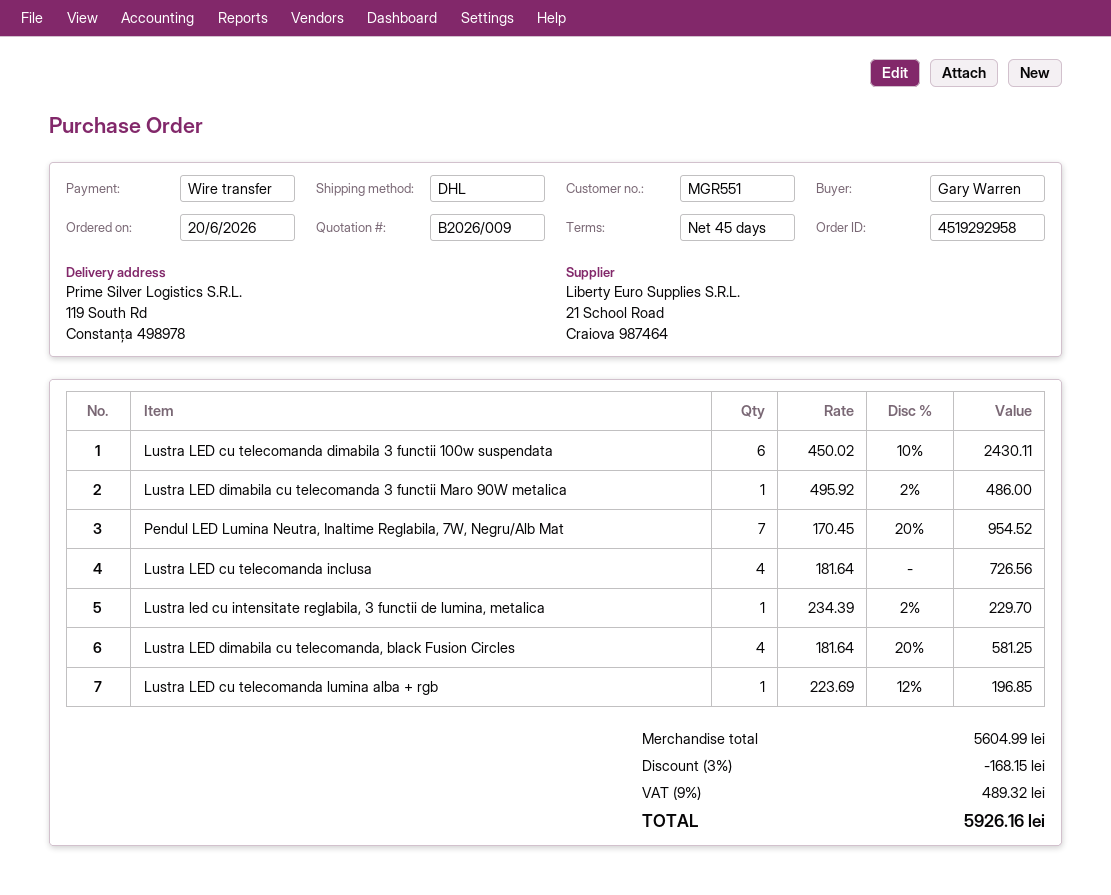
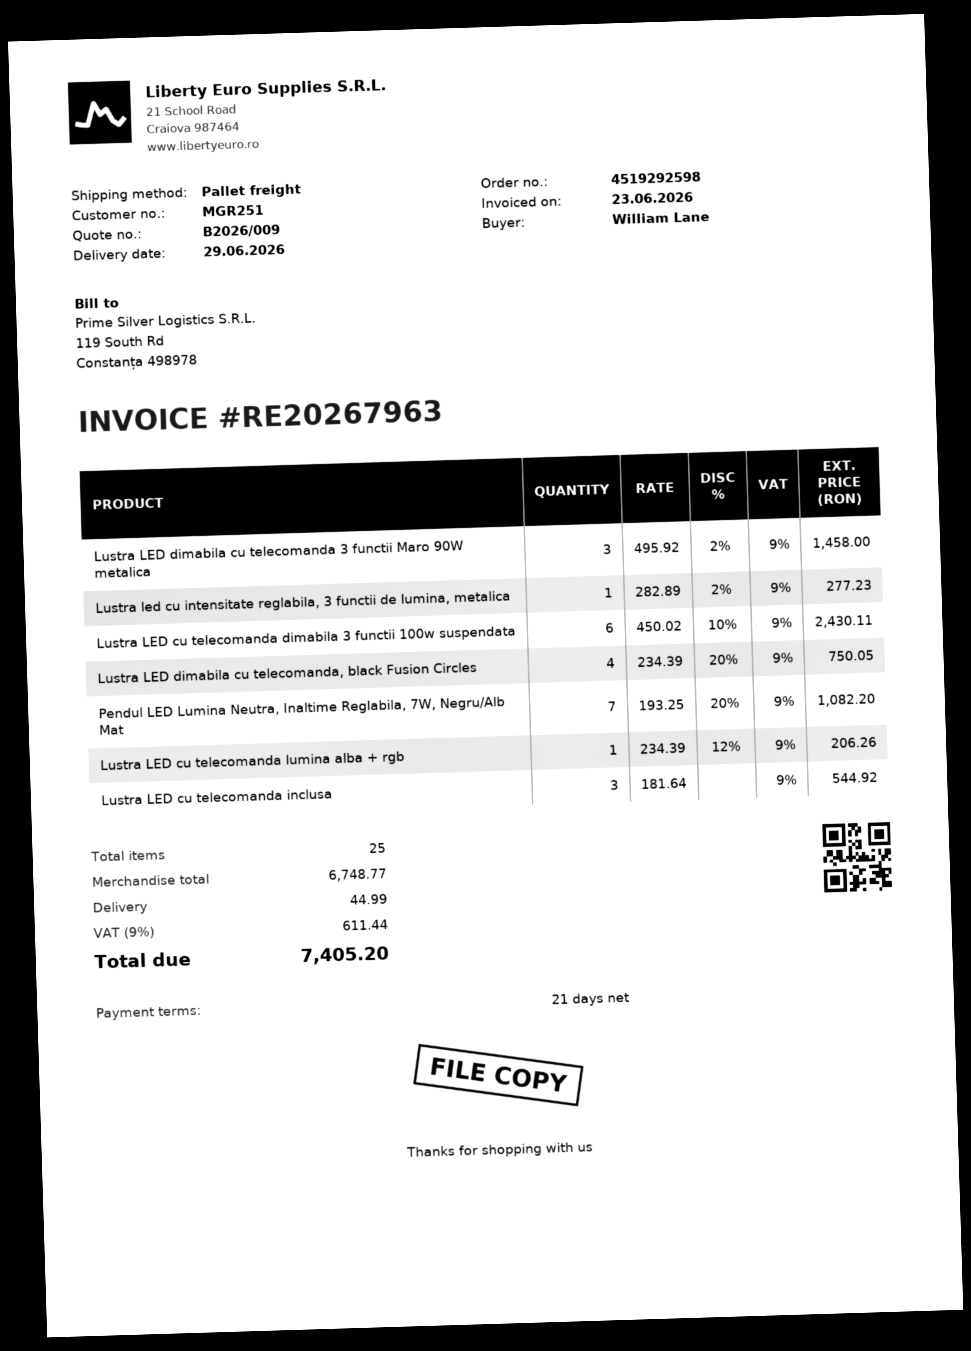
order number: 4519292958 -> 4519292598
payment terms: 45 days -> 21 days
customer number: MGR551 -> MGR251
ordered by: Gary Warren -> William Lane
shipping method: DHL -> pallet freight
Lustra LED dimabila cu telecomanda 3 functii Maro 90W metalica: 1 x 495.92 - 2% = 486.00 -> 3 x 495.92 - 2% = 1458.00
Pendul LED Lumina Neutra, Inaltime Reglabila, 7W, Negru/Alb Mat: 7 x 170.45 - 20% = 954.52 -> 7 x 193.25 - 20% = 1082.20
Lustra LED cu telecomanda inclusa: 4 x 181.64 = 726.56 -> 3 x 181.64 = 544.92
Lustra led cu intensitate reglabila, 3 functii de lumina, metalica: 1 x 234.39 - 2% = 229.70 -> 1 x 282.89 - 2% = 277.23
Lustra LED dimabila cu telecomanda, black Fusion Circles: 4 x 181.64 - 20% = 581.25 -> 4 x 234.39 - 20% = 750.05
Lustra LED cu telecomanda lumina alba + rgb: 1 x 223.69 - 12% = 196.85 -> 1 x 234.39 - 12% = 206.26
subtotal: 5604.99 -> 6748.77
discount: 3% = 168.15 -> none
shipping: none -> 44.99
tax: 9% = 489.32 -> 9% = 611.44
total: 5926.16 -> 7405.20

